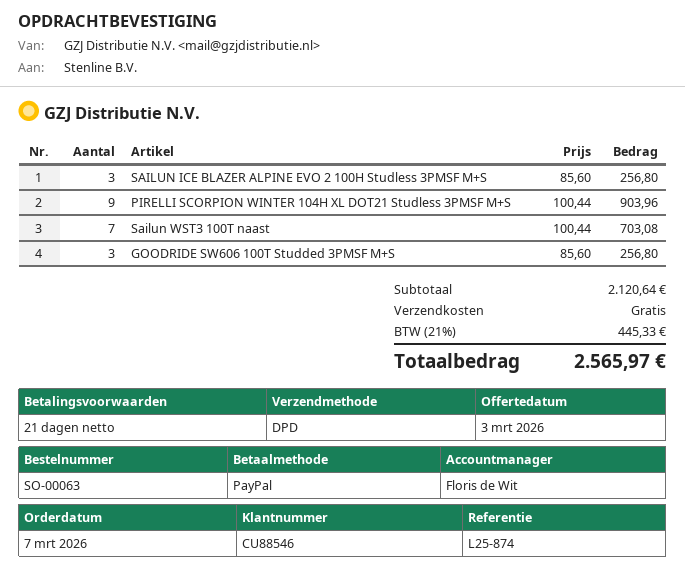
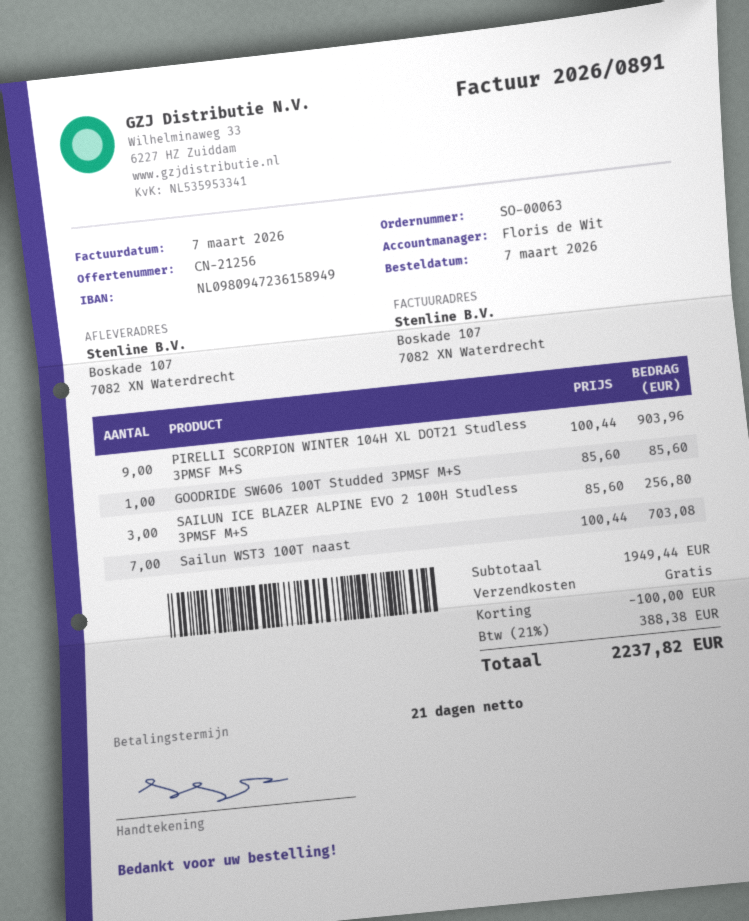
GOODRIDE SW606 100T Studded 3PMSF M+S: 3 x 85.60 = 256.80 -> 1 x 85.60 = 85.60
subtotal: 2120.64 -> 1949.44
discount: none -> 100.00
tax: 21% = 445.33 -> 21% = 388.38
total: 2565.97 -> 2237.82

